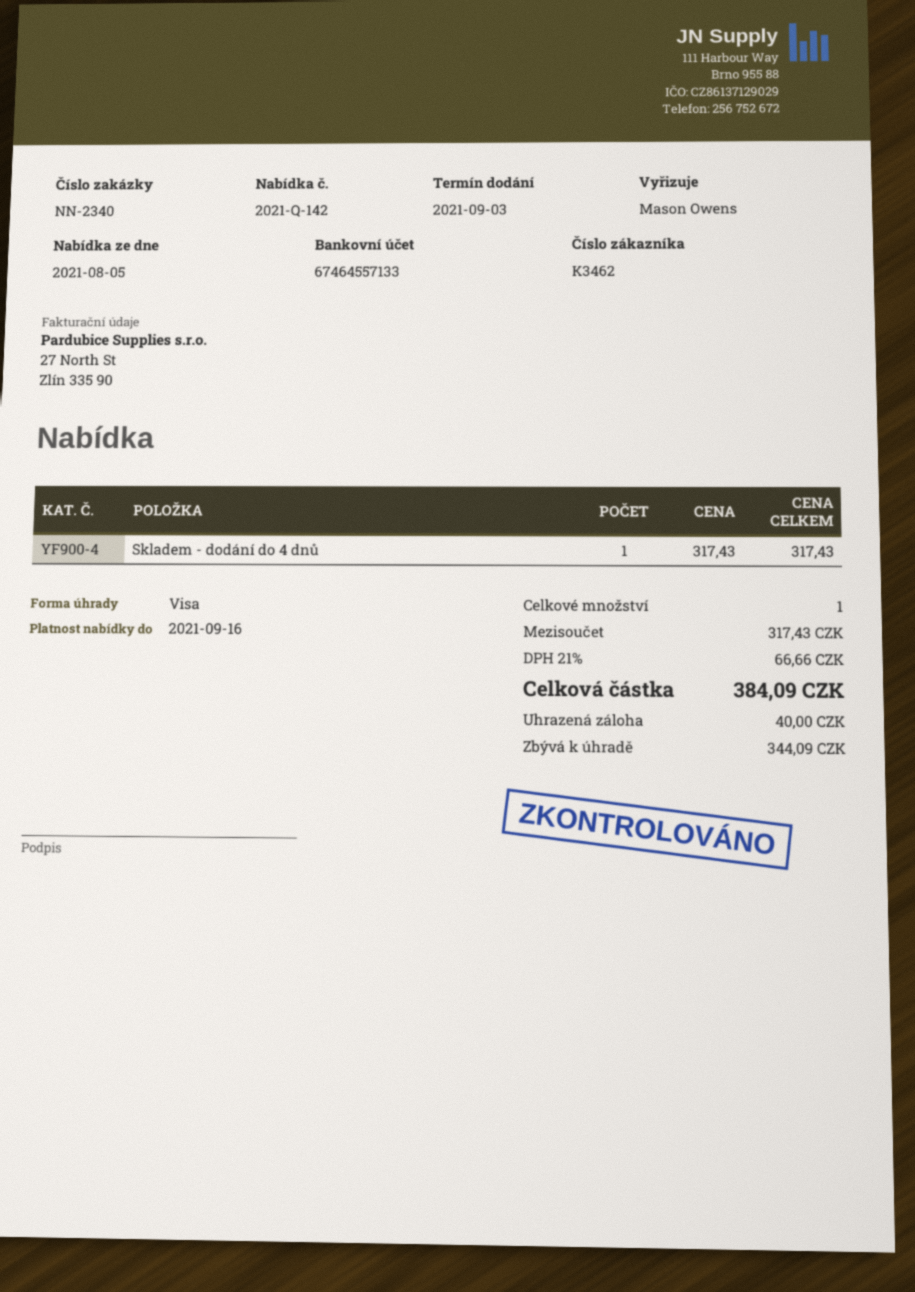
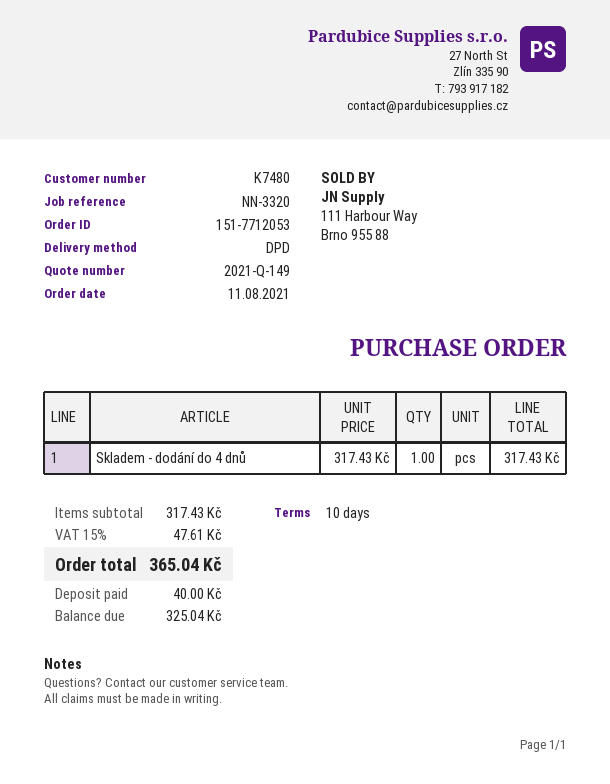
quote number: 2021-Q-142 -> 2021-Q-149
customer number: K3462 -> K7480
reference: NN-2340 -> NN-3320
tax: 21% = 66.66 -> 15% = 47.61
total: 384.09 -> 365.04
balance: 344.09 -> 325.04

